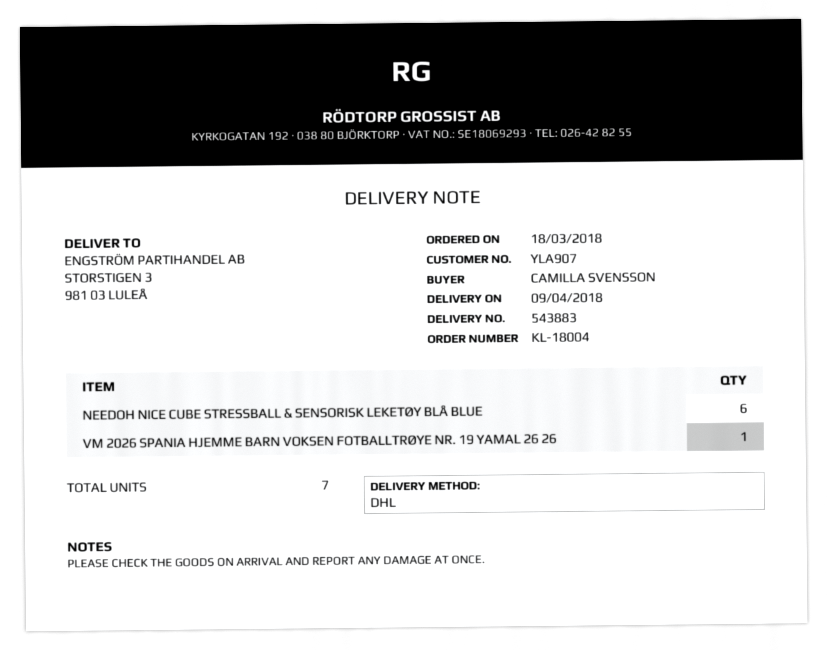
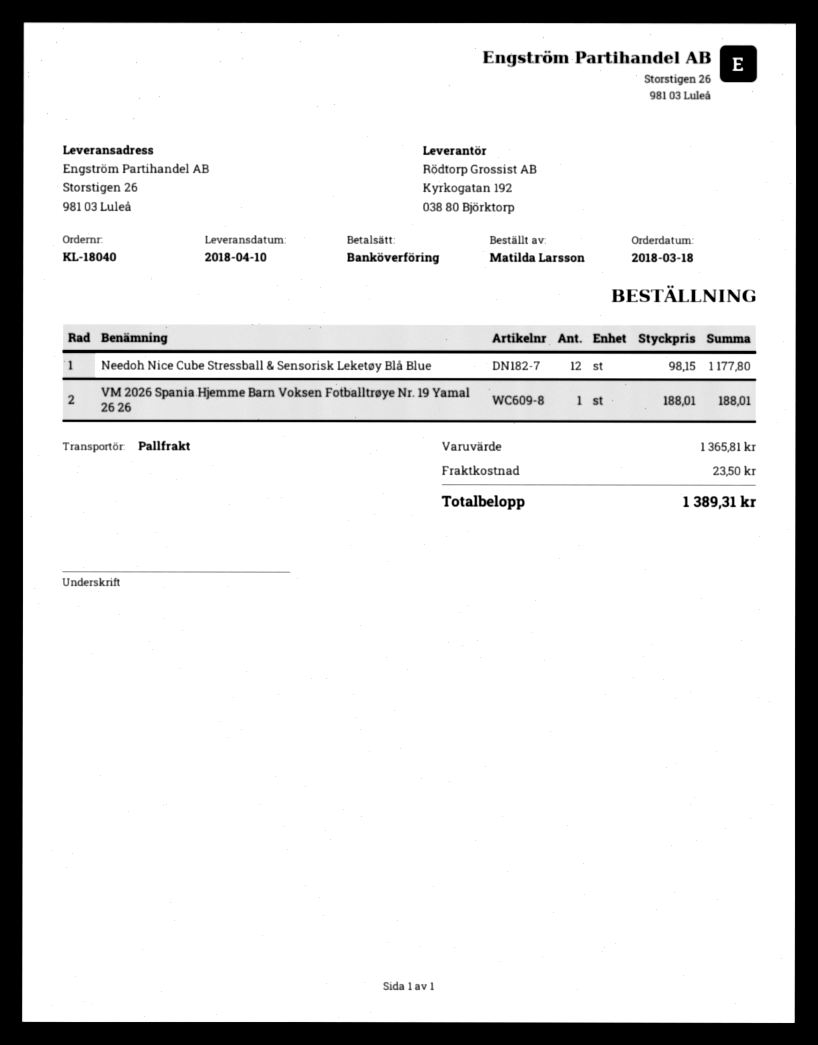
order number: KL-18004 -> KL-18040
delivery date: 2018-04-09 -> 2018-04-10
ordered by: CAMILLA SVENSSON -> Matilda Larsson
shipping method: DHL -> pallet freight
ship to: STORSTIGEN 3, 981 03 LULEÅ -> Storstigen 26, 981 03 Luleå
NEEDOH NICE CUBE STRESSBALL & SENSORISK LEKETØY BLÅ BLUE: 6 -> 12

